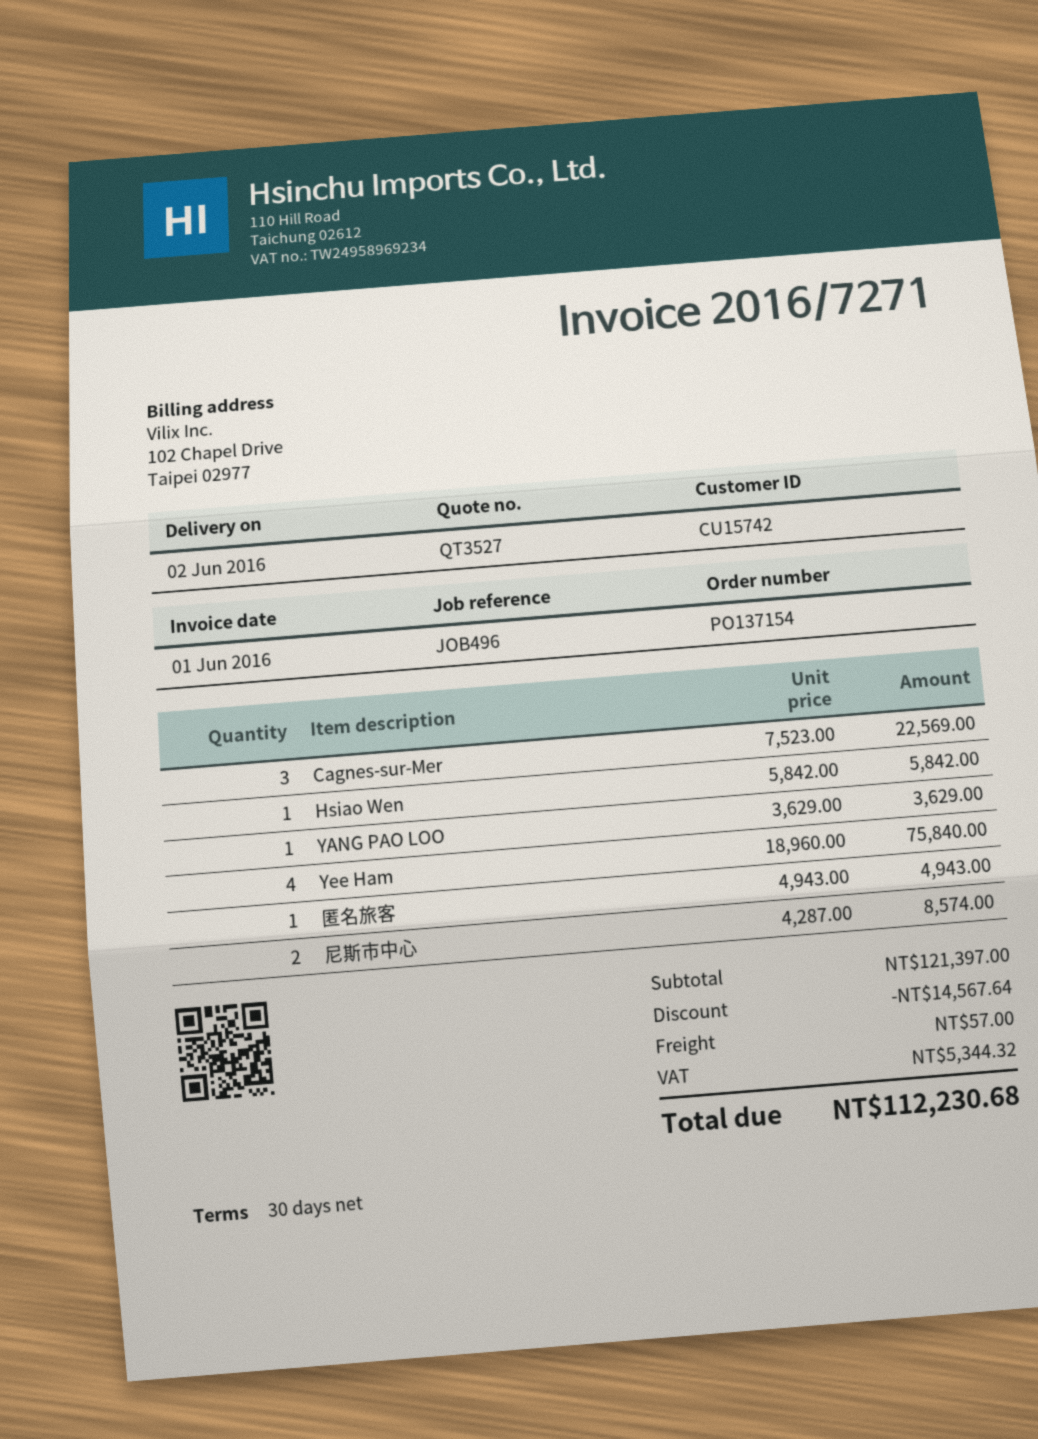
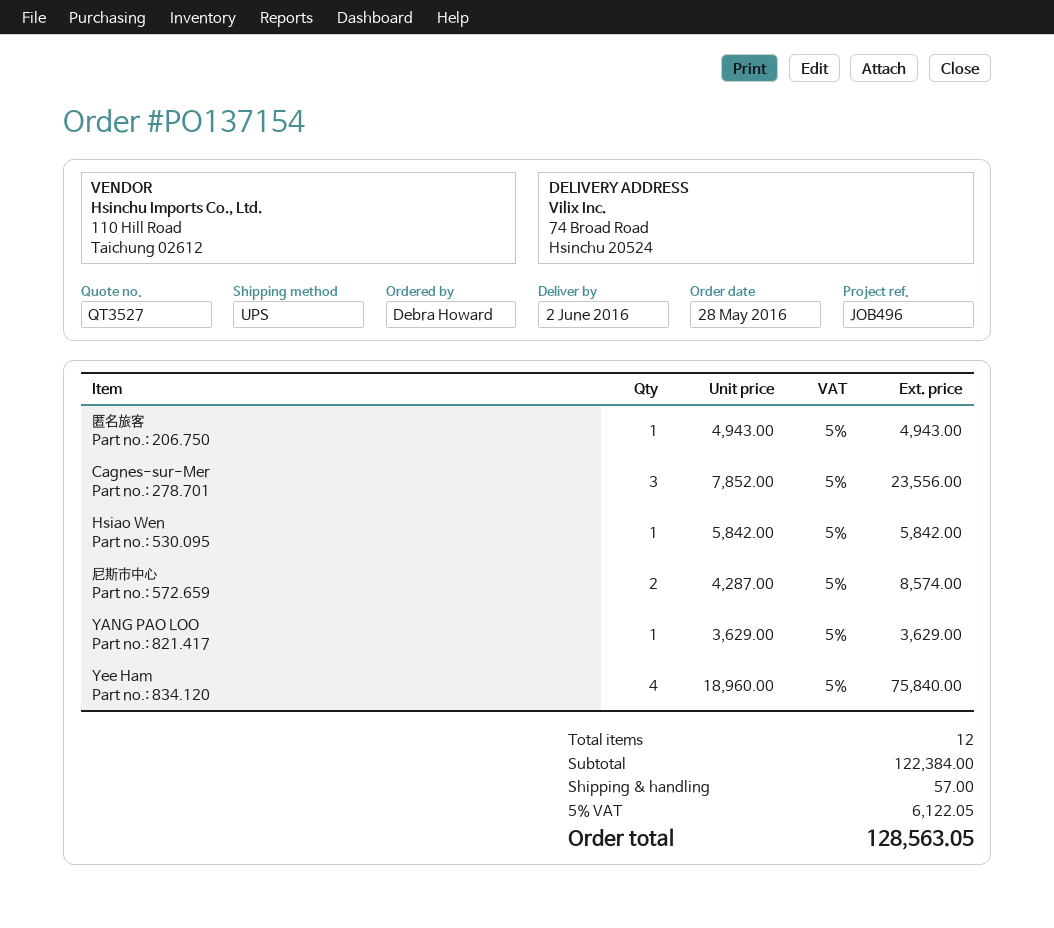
Cagnes-sur-Mer: 3 x 7523.00 = 22569.00 -> 3 x 7852.00 = 23556.00
subtotal: 121397.00 -> 122384.00
discount: 14567.64 -> none
tax: 5344.32 -> 6122.05
total: 112230.68 -> 128563.05

